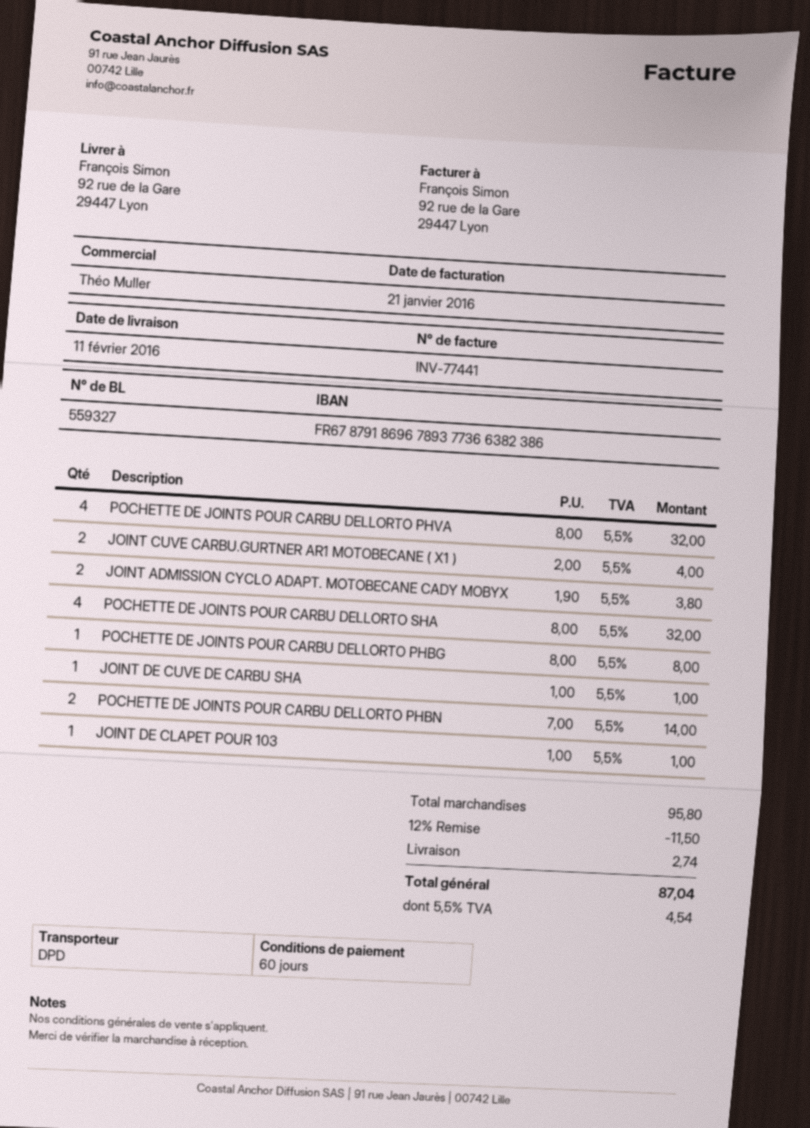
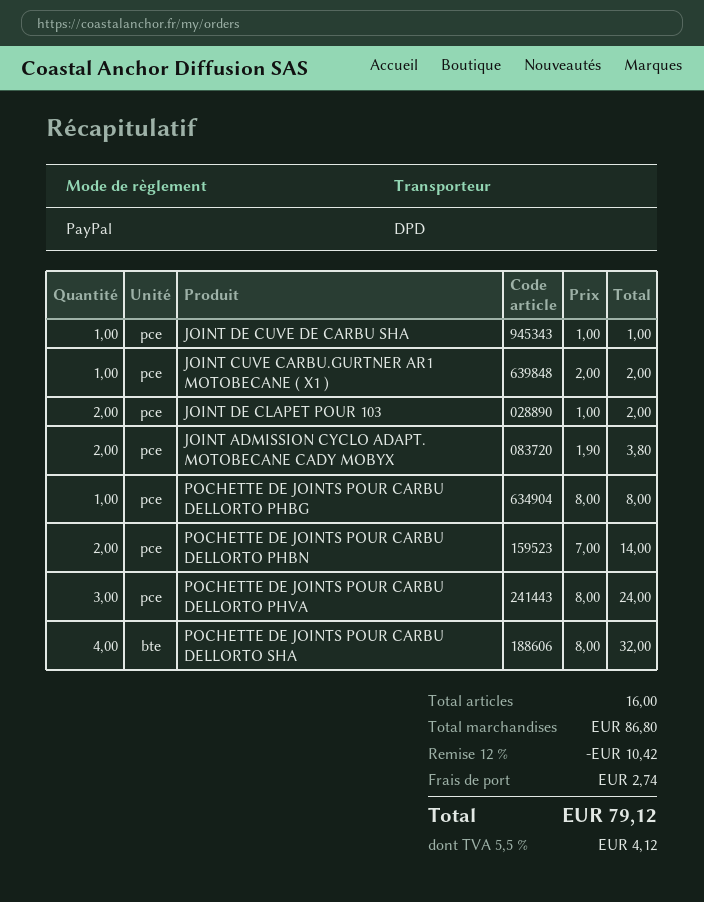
POCHETTE DE JOINTS POUR CARBU DELLORTO PHVA: 4 x 8.00 = 32.00 -> 3 x 8.00 = 24.00
JOINT CUVE CARBU.GURTNER AR1 MOTOBECANE ( X1 ): 2 x 2.00 = 4.00 -> 1 x 2.00 = 2.00
JOINT DE CLAPET POUR 103: 1 x 1.00 = 1.00 -> 2 x 1.00 = 2.00
subtotal: 95.80 -> 86.80
discount: 12% = 11.50 -> 12% = 10.42
tax: 5.5% = 4.54 -> 5.5% = 4.12
total: 87.04 -> 79.12

